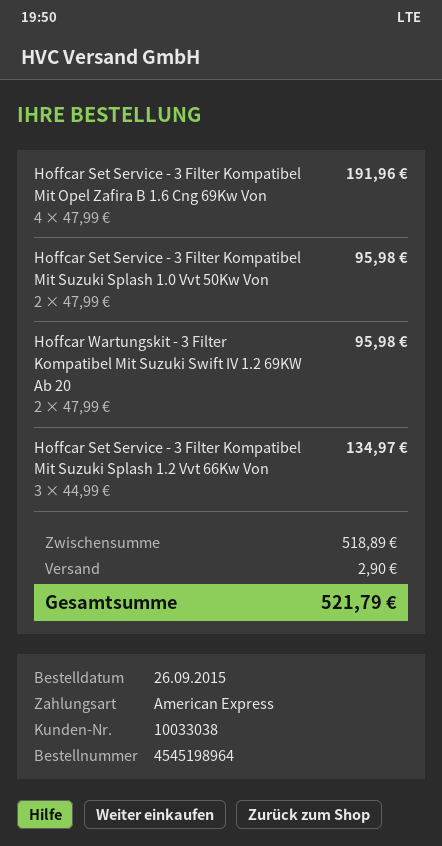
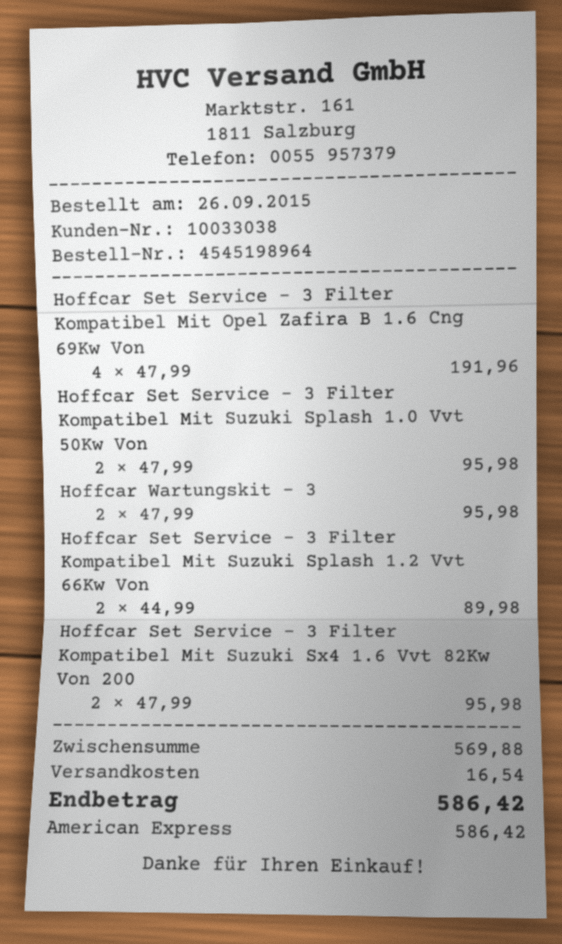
Hoffcar Set Service - 3 Filter Kompatibel Mit Suzuki Splash 1.2 Vvt 66Kw Von: 3 x 44.99 = 134.97 -> 2 x 44.99 = 89.98
Hoffcar Set Service - 3 Filter Kompatibel Mit Suzuki Sx4 1.6 Vvt 82Kw Von 200: none -> 2 x 47.99 = 95.98
subtotal: 518.89 -> 569.88
shipping: 2.90 -> 16.54
total: 521.79 -> 586.42

